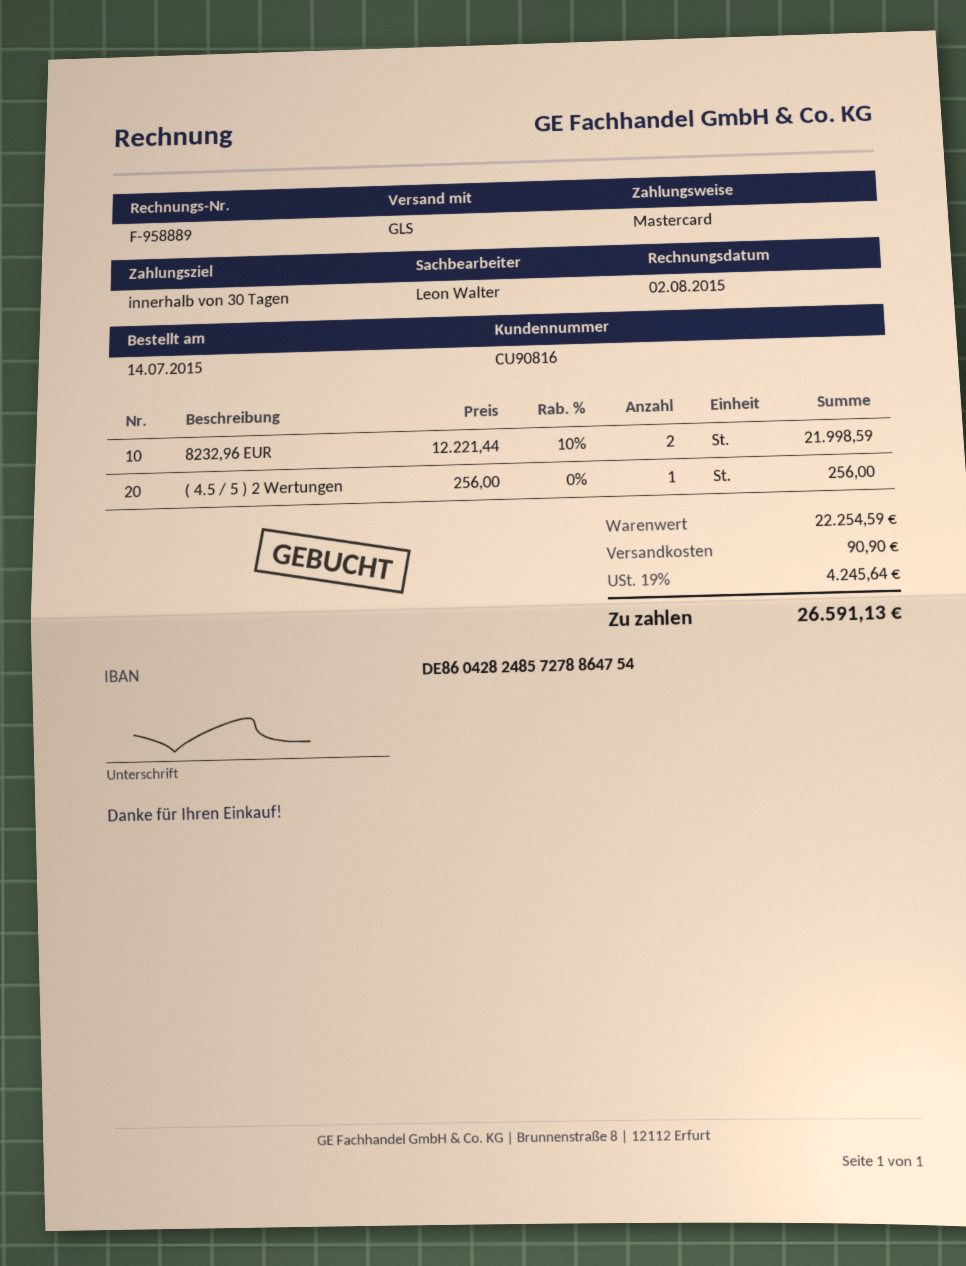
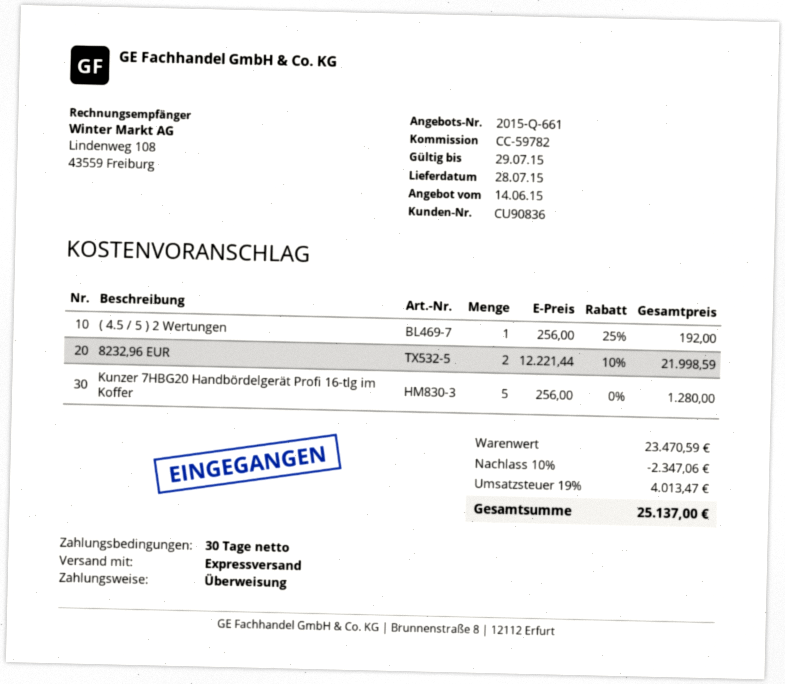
customer number: CU90816 -> CU90836
payment method: Mastercard -> bank transfer
shipping method: GLS -> express
( 4.5 / 5 ) 2 Wertungen: 1 x 256.00 = 256.00 -> 1 x 256.00 - 25% = 192.00
Kunzer 7HBG20 Handbördelgerät Profi 16-tlg im Koffer: none -> 5 x 256.00 = 1280.00
subtotal: 22254.59 -> 23470.59
discount: none -> 10% = 2347.06
shipping: 90.90 -> none
tax: 19% = 4245.64 -> 19% = 4013.47
total: 26591.13 -> 25137.00

